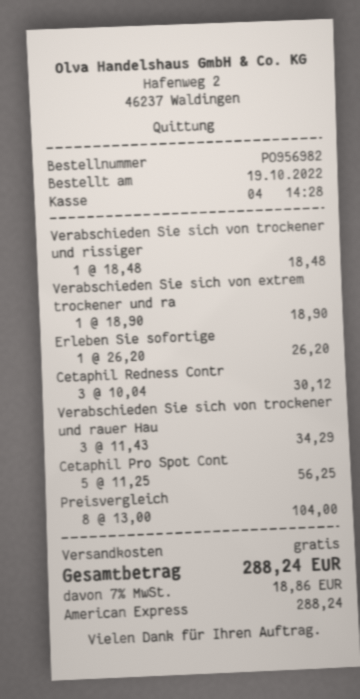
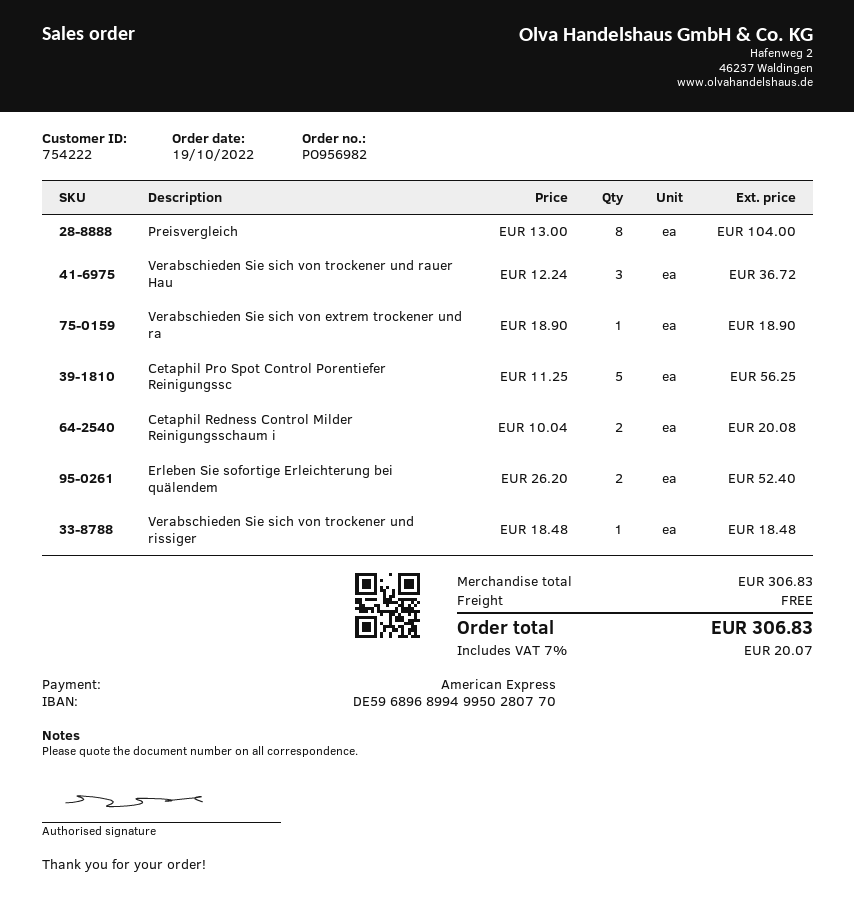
Erleben Sie sofortige: 1 x 26.20 = 26.20 -> 2 x 26.20 = 52.40
Cetaphil Redness Contr: 3 x 10.04 = 30.12 -> 2 x 10.04 = 20.08
Verabschieden Sie sich von trockener und rauer Hau: 3 x 11.43 = 34.29 -> 3 x 12.24 = 36.72
tax: 7% = 18.86 -> 7% = 20.07
total: 288.24 -> 306.83

